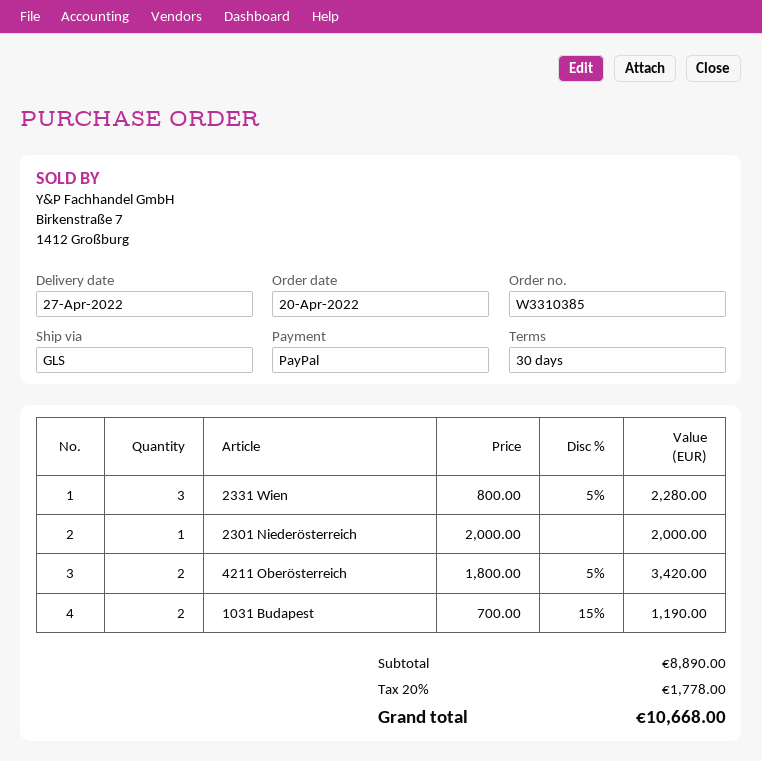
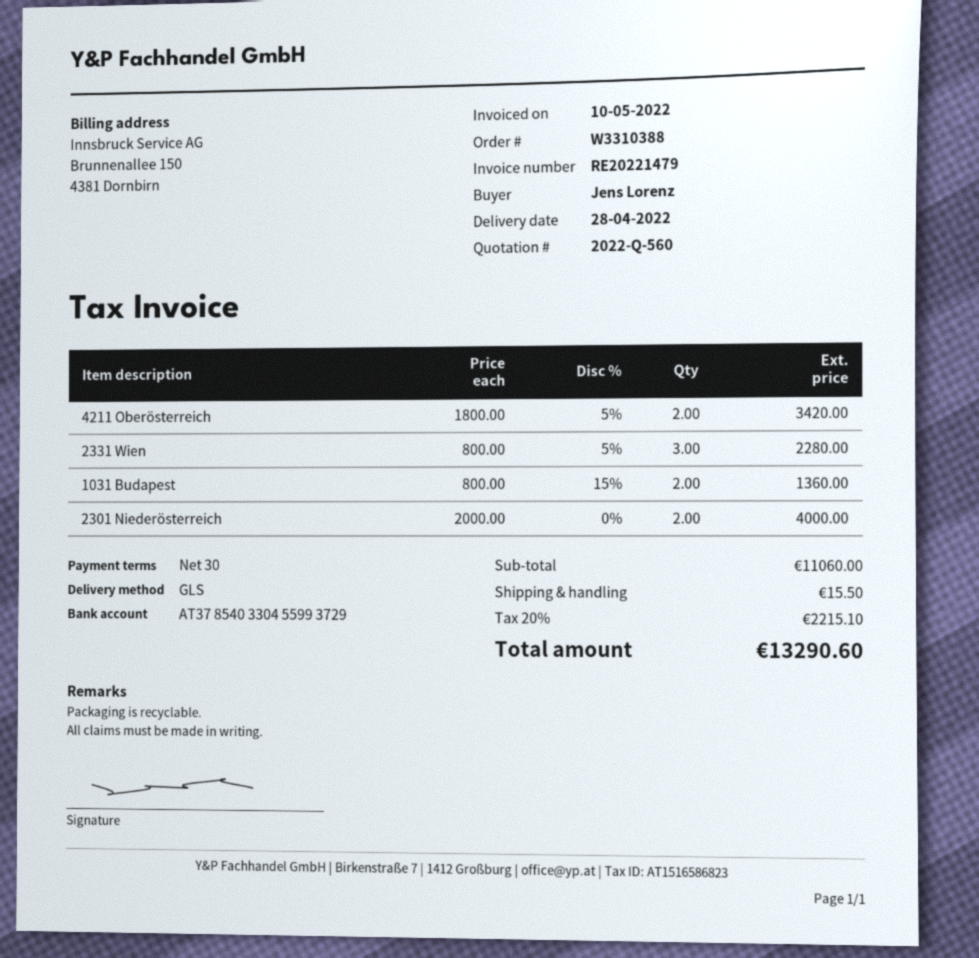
order number: W3310385 -> W3310388
delivery date: 2022-04-27 -> 2022-04-28
2301 Niederösterreich: 1 x 2000.00 = 2000.00 -> 2 x 2000.00 = 4000.00
1031 Budapest: 2 x 700.00 - 15% = 1190.00 -> 2 x 800.00 - 15% = 1360.00
subtotal: 8890.00 -> 11060.00
shipping: none -> 15.50
tax: 20% = 1778.00 -> 20% = 2215.10
total: 10668.00 -> 13290.60

